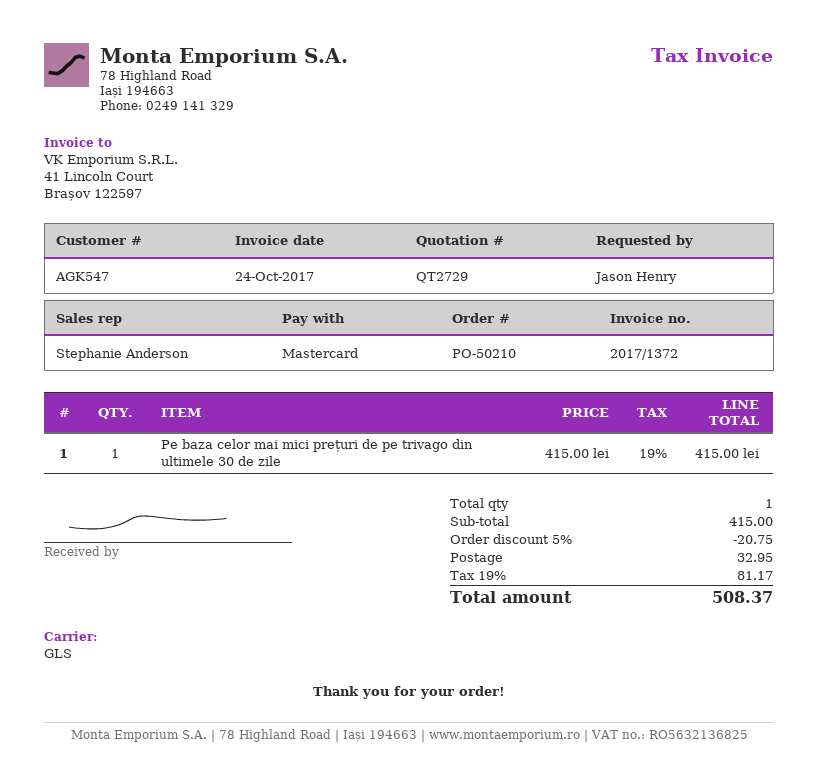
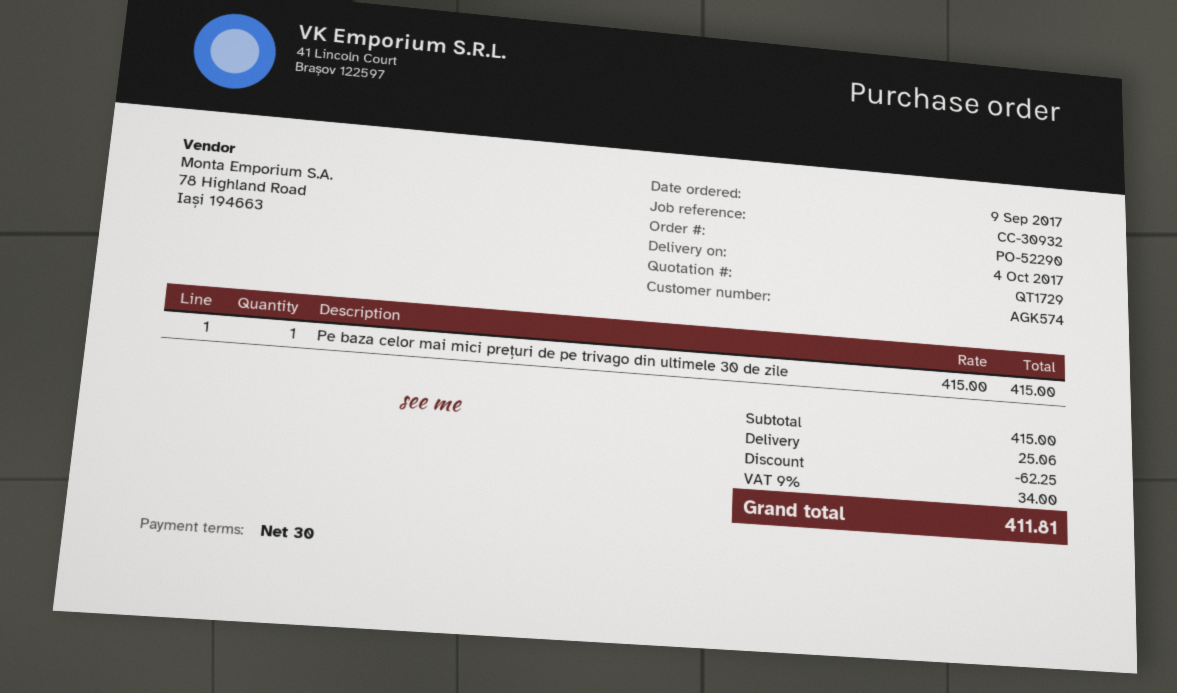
quote number: QT2729 -> QT1729
order number: PO-50210 -> PO-52290
customer number: AGK547 -> AGK574
discount: 20.75 -> 62.25
shipping: 32.95 -> 25.06
tax: 19% = 81.17 -> 9% = 34.00
total: 508.37 -> 411.81

